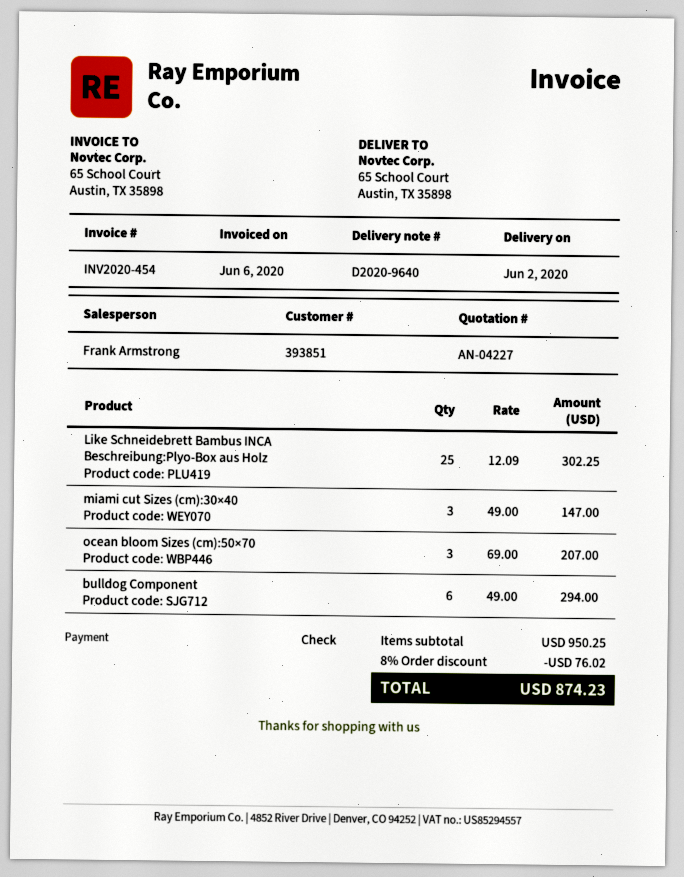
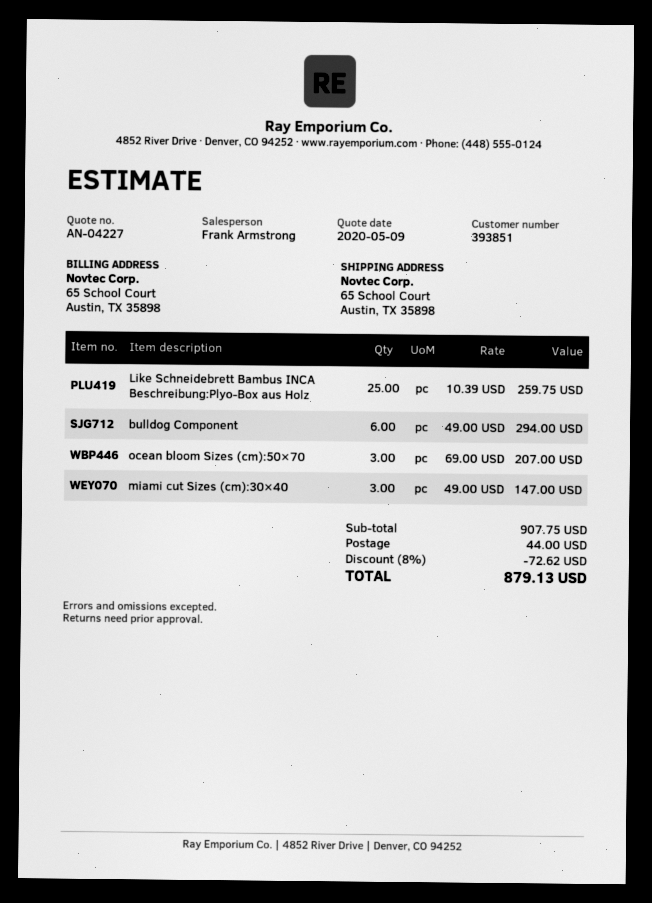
Like Schneidebrett Bambus INCA Beschreibung:Plyo-Box aus Holz: 25 x 12.09 = 302.25 -> 25 x 10.39 = 259.75
subtotal: 950.25 -> 907.75
discount: 8% = 76.02 -> 8% = 72.62
shipping: none -> 44.00
total: 874.23 -> 879.13

